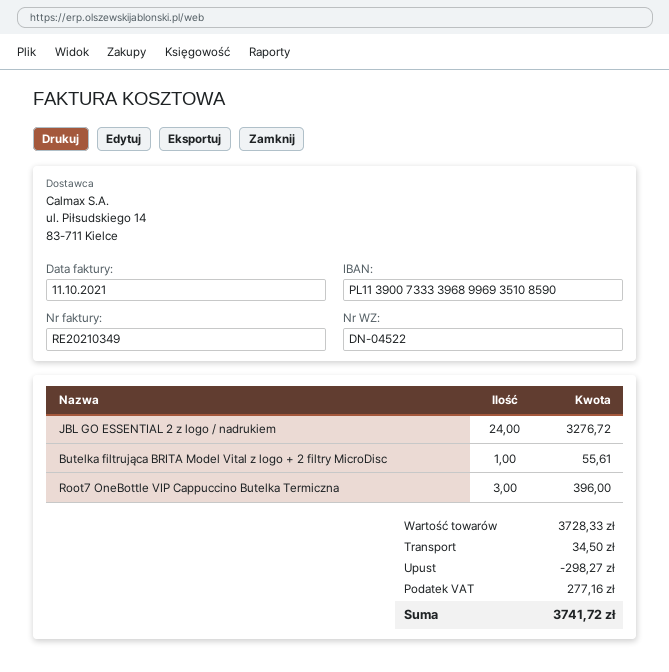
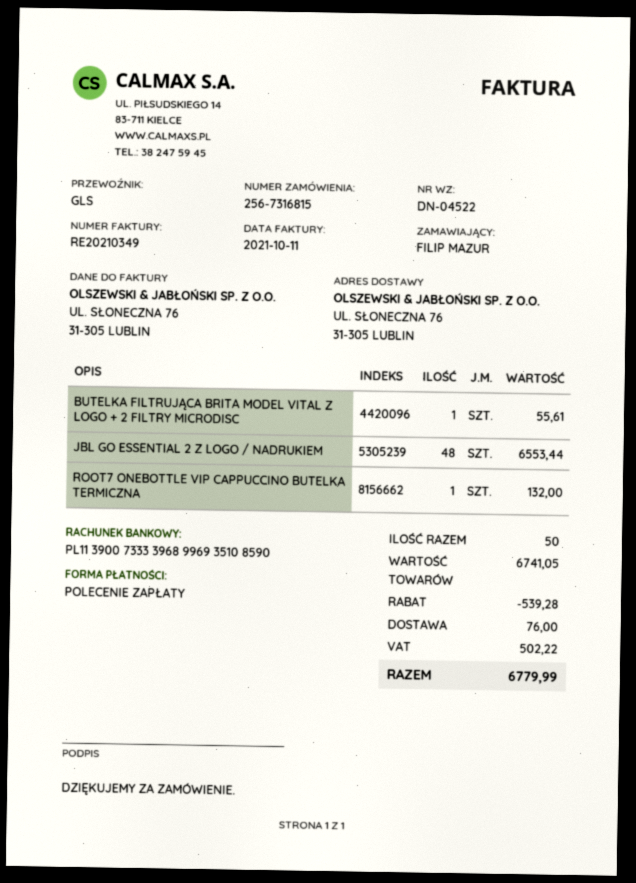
JBL GO ESSENTIAL 2 z logo / nadrukiem: 24 for 3276.72 -> 48 for 6553.44
Root7 OneBottle VIP Cappuccino Butelka Termiczna: 3 for 396.00 -> 1 for 132.00
subtotal: 3728.33 -> 6741.05
discount: 298.27 -> 539.28
shipping: 34.50 -> 76.00
tax: 277.16 -> 502.22
total: 3741.72 -> 6779.99

